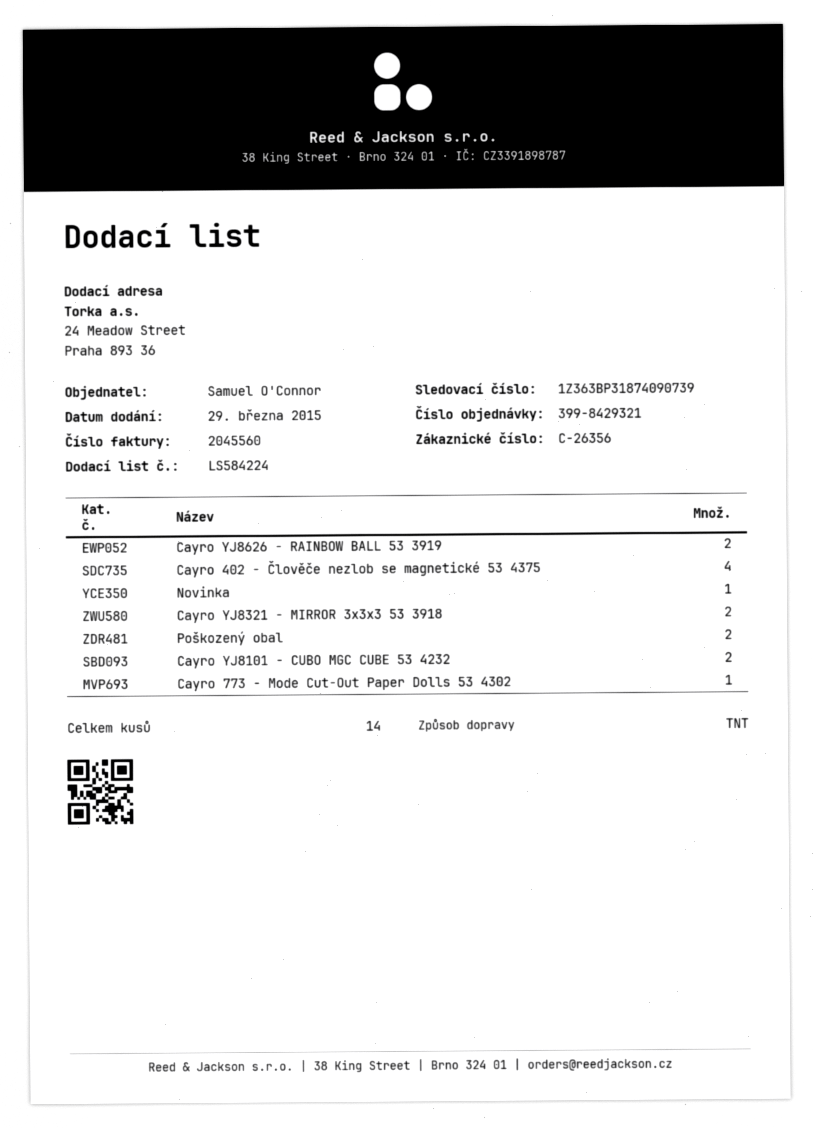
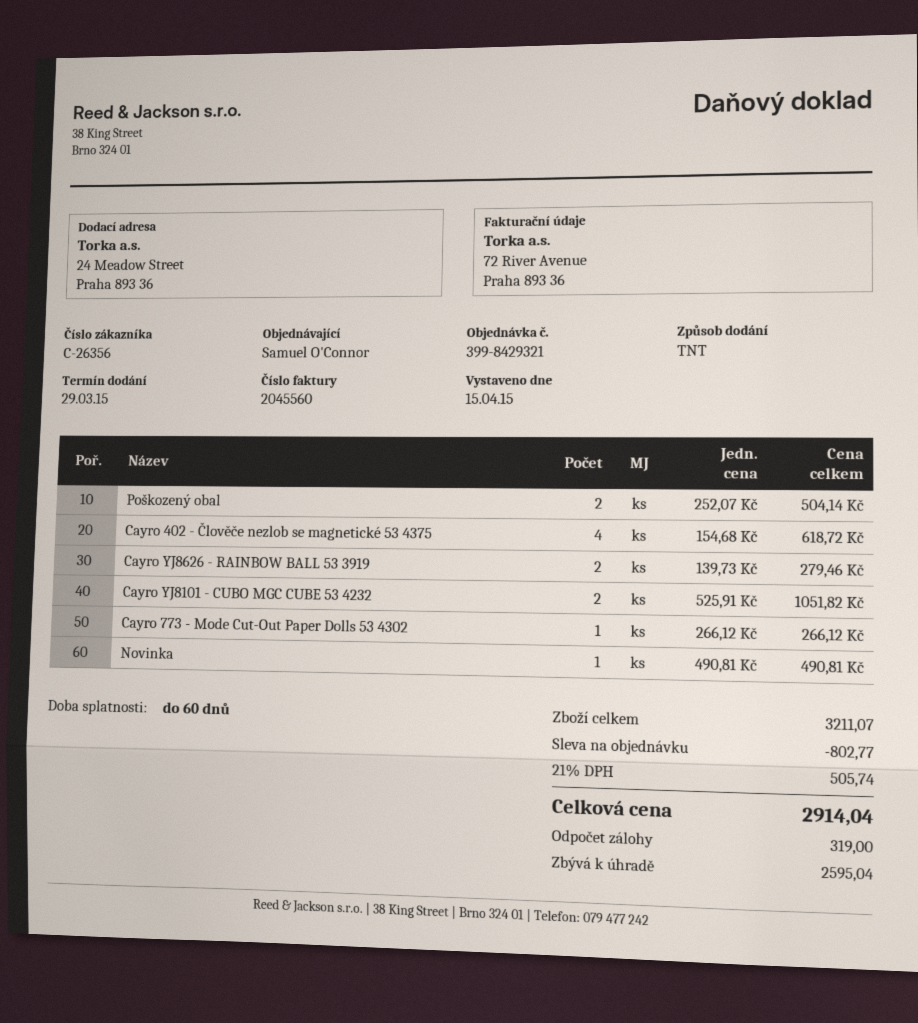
Cayro YJ8321 - MIRROR 3x3x3 53 3918: 2 -> none

